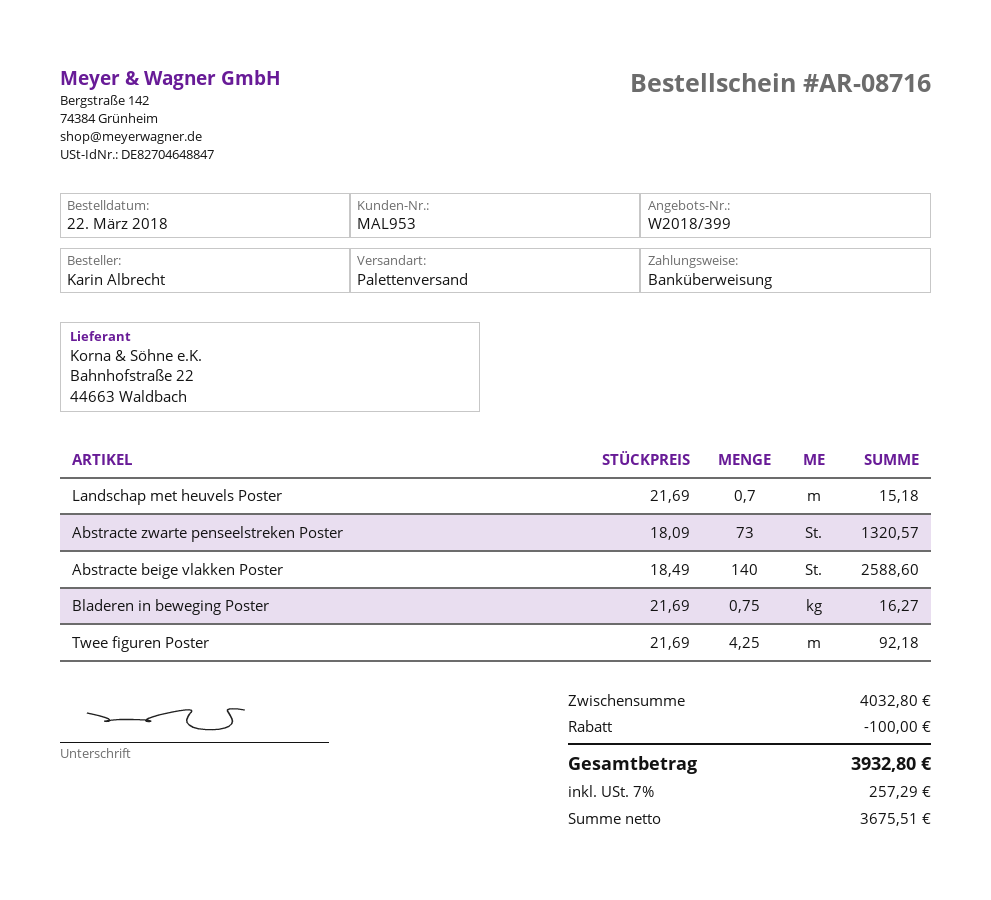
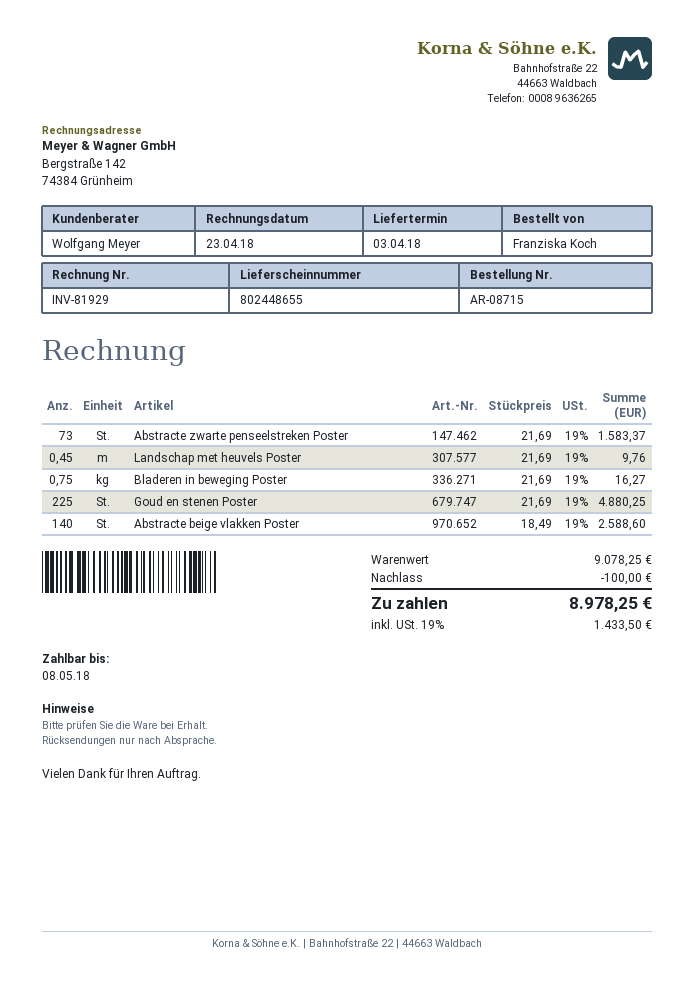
order number: AR-08716 -> AR-08715
ordered by: Karin Albrecht -> Franziska Koch
Landschap met heuvels Poster: 0.7 x 21.69 = 15.18 -> 0.45 x 21.69 = 9.76
Abstracte zwarte penseelstreken Poster: 73 x 18.09 = 1320.57 -> 73 x 21.69 = 1583.37
Twee figuren Poster: 4.25 x 21.69 = 92.18 -> none
Goud en stenen Poster: none -> 225 x 21.69 = 4880.25
subtotal: 4032.80 -> 9078.25
tax: 7% = 257.29 -> 19% = 1433.50
total: 3932.80 -> 8978.25

